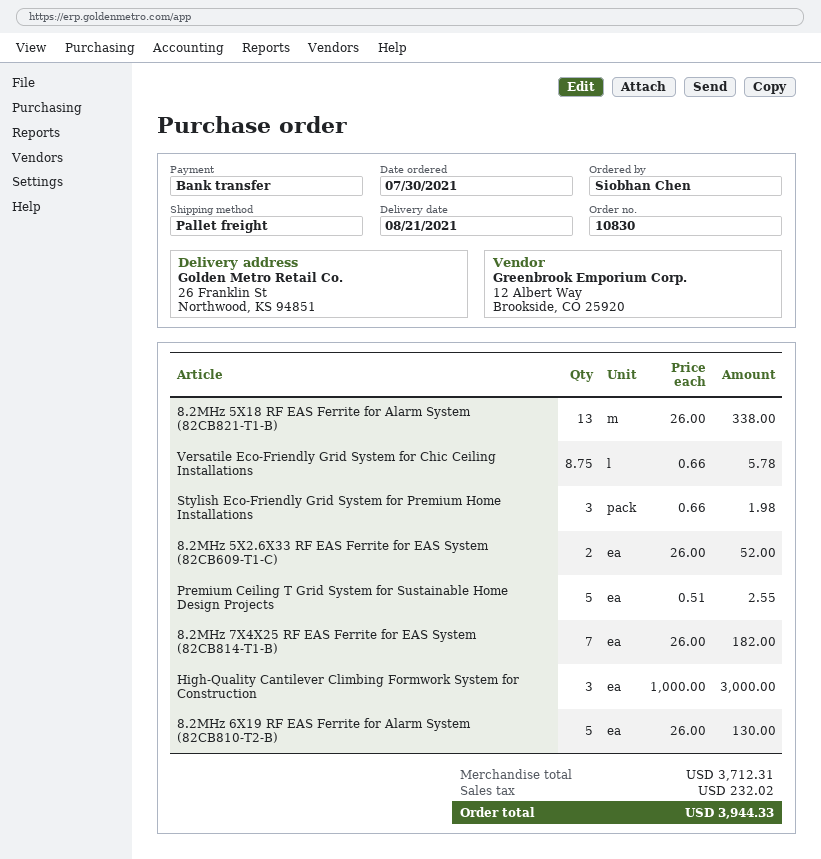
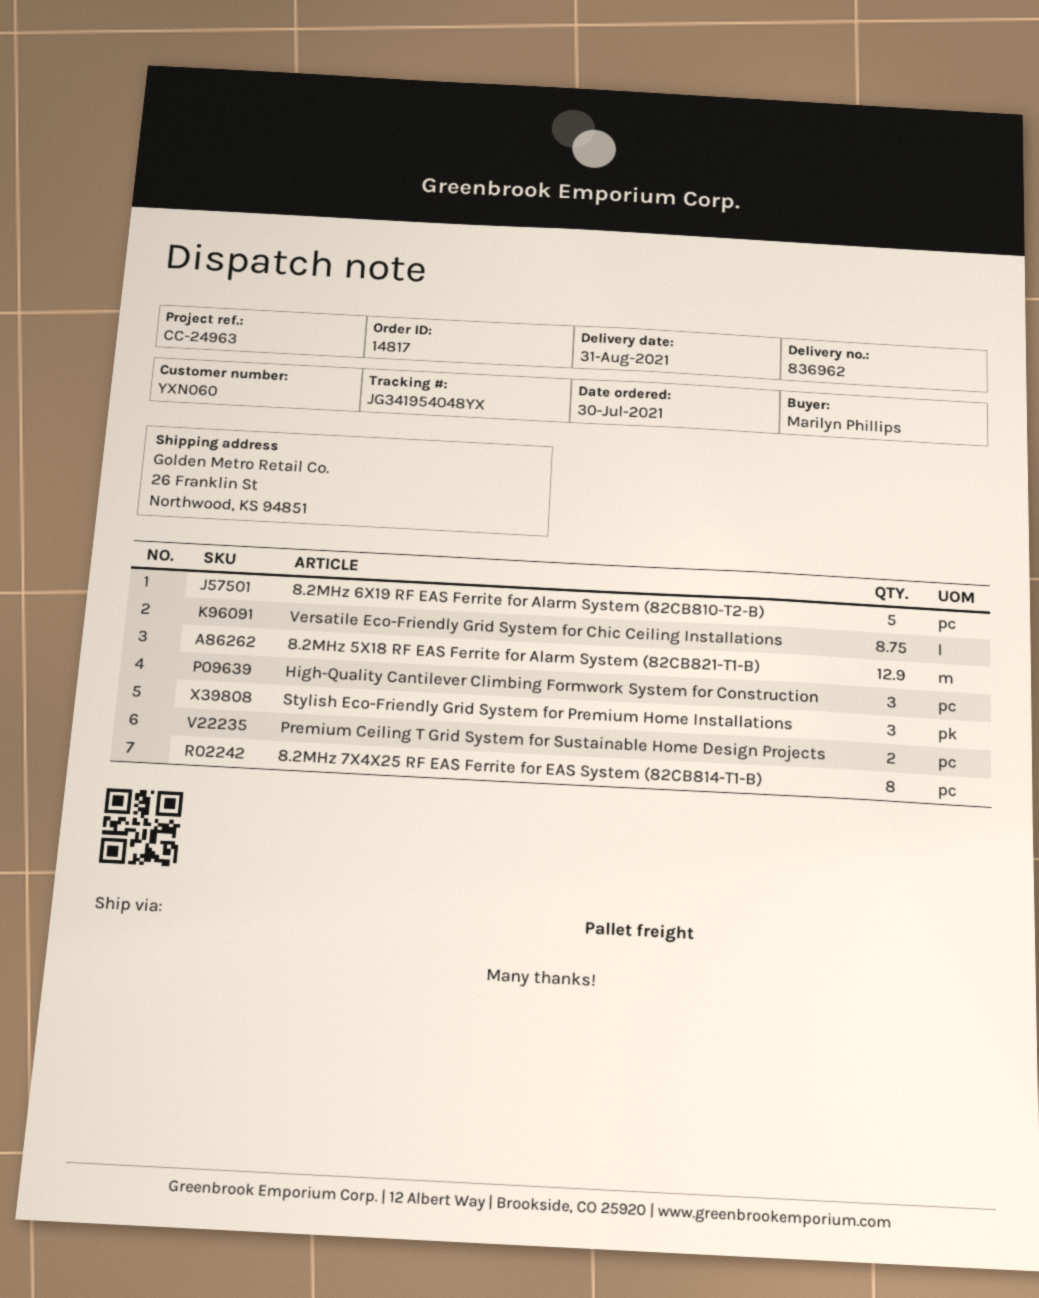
order number: 10830 -> 14817
delivery date: 2021-08-21 -> 2021-08-31
ordered by: Siobhan Chen -> Marilyn Phillips
8.2MHz 5X18 RF EAS Ferrite for Alarm System (82CB821-T1-B): 13 -> 12.9
8.2MHz 5X2.6X33 RF EAS Ferrite for EAS System (82CB609-T1-C): 2 -> none
Premium Ceiling T Grid System for Sustainable Home Design Projects: 5 -> 2
8.2MHz 7X4X25 RF EAS Ferrite for EAS System (82CB814-T1-B): 7 -> 8

